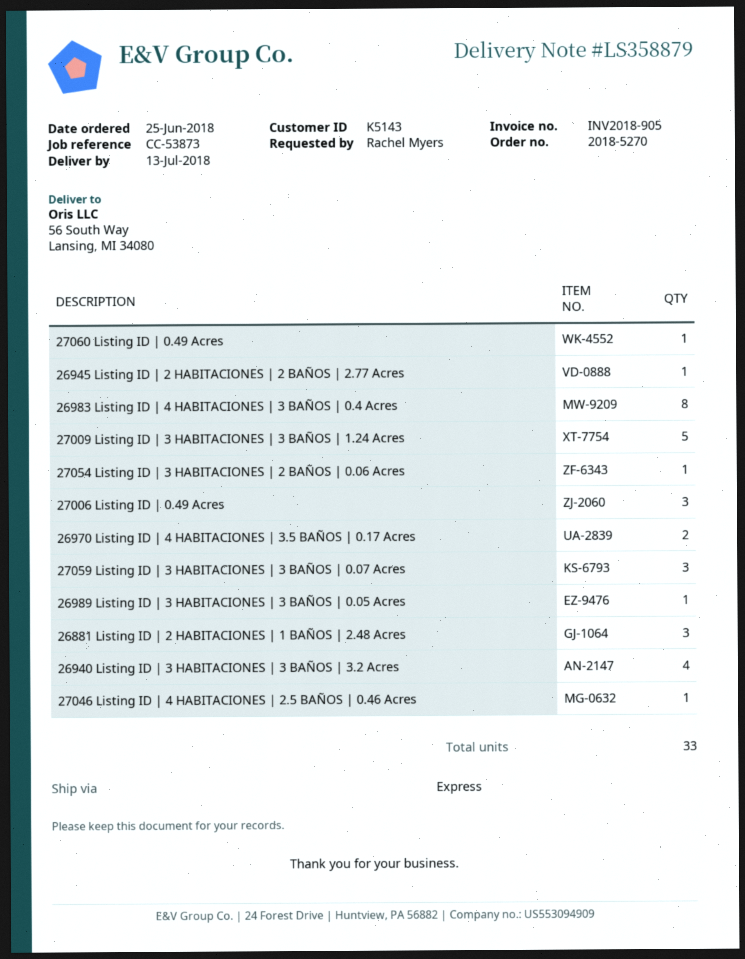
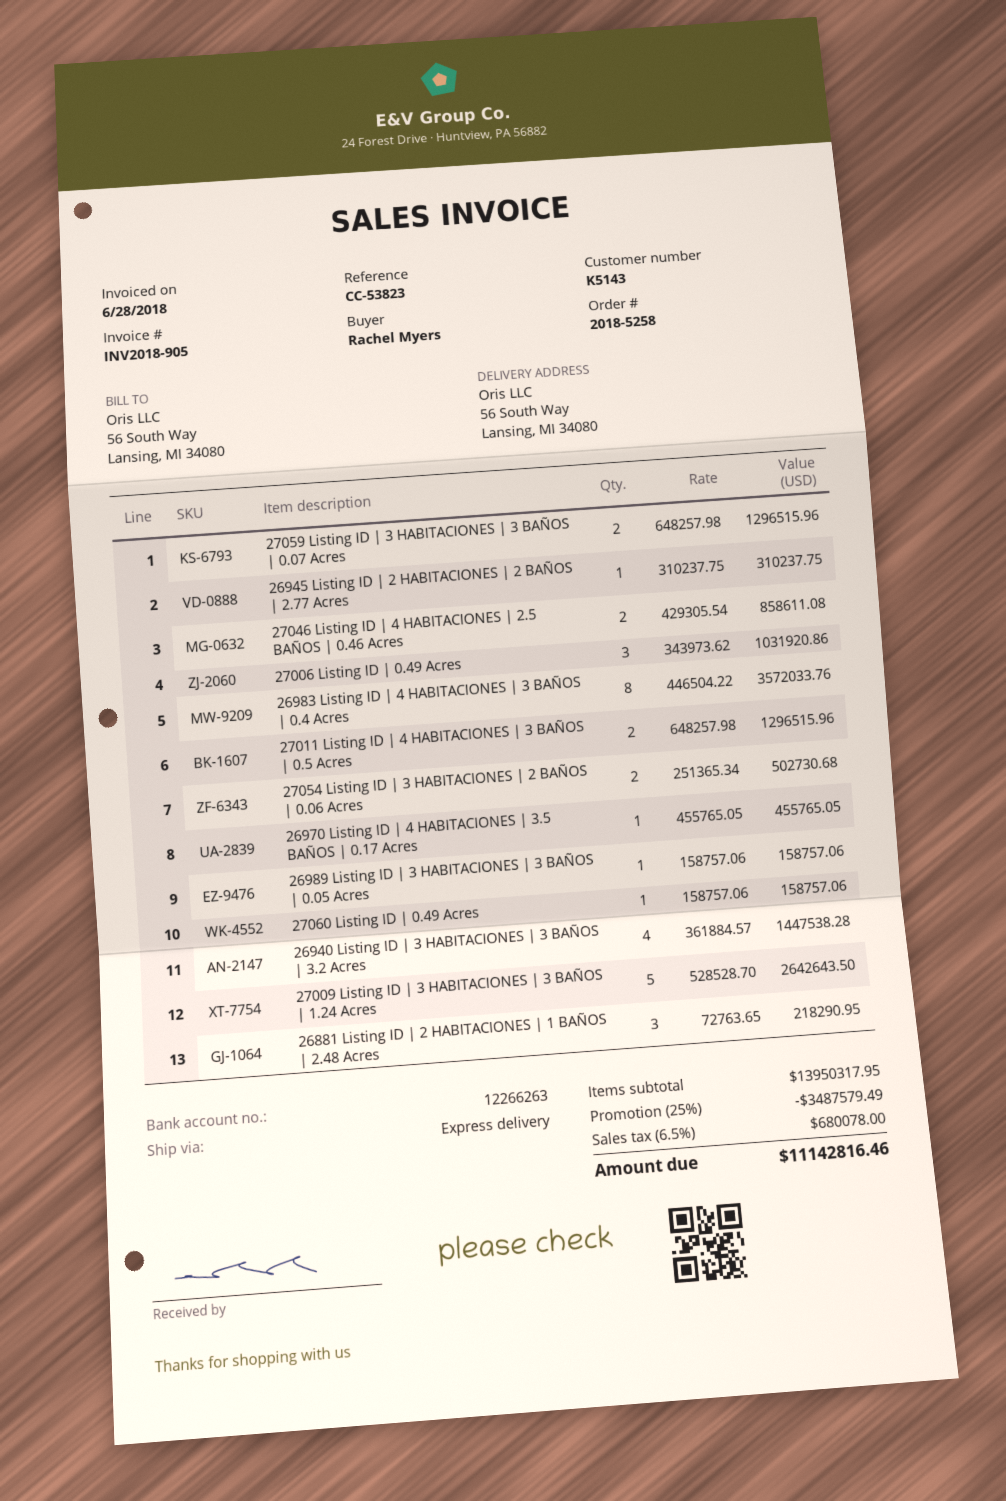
order number: 2018-5270 -> 2018-5258
reference: CC-53873 -> CC-53823
27054 Listing ID | 3 HABITACIONES | 2 BAÑOS | 0.06 Acres: 1 -> 2
26970 Listing ID | 4 HABITACIONES | 3.5 BAÑOS | 0.17 Acres: 2 -> 1
27059 Listing ID | 3 HABITACIONES | 3 BAÑOS | 0.07 Acres: 3 -> 2
27046 Listing ID | 4 HABITACIONES | 2.5 BAÑOS | 0.46 Acres: 1 -> 2
27011 Listing ID | 4 HABITACIONES | 3 BAÑOS | 0.5 Acres: none -> 2

